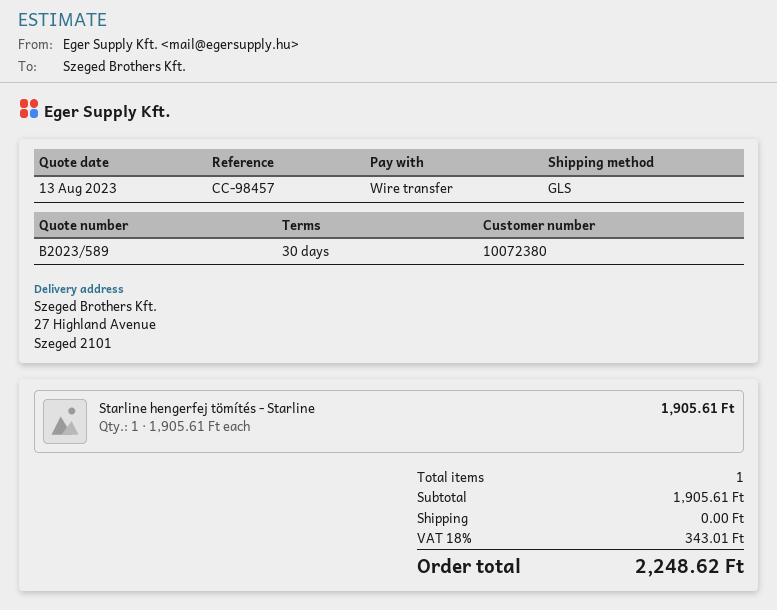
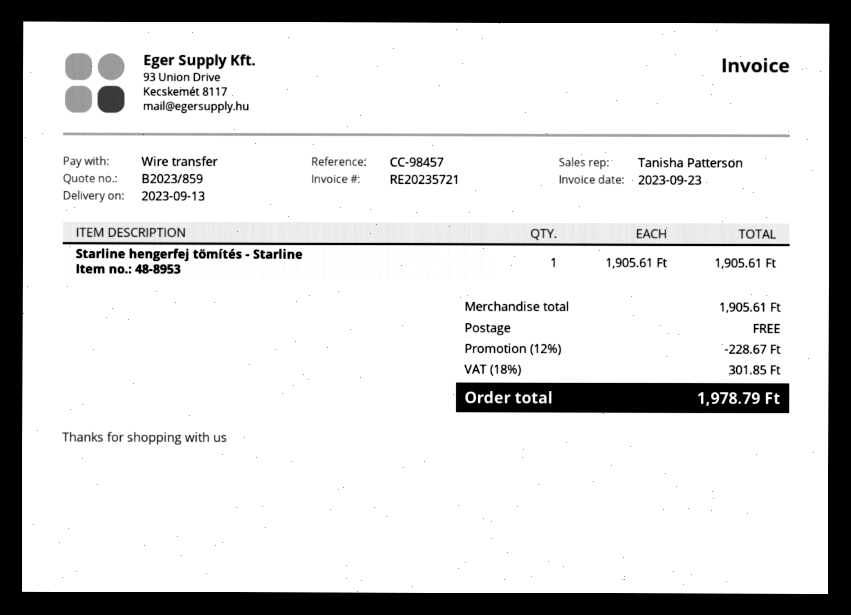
quote number: B2023/589 -> B2023/859
discount: none -> 12% = 228.67
tax: 18% = 343.01 -> 18% = 301.85
total: 2248.62 -> 1978.79

